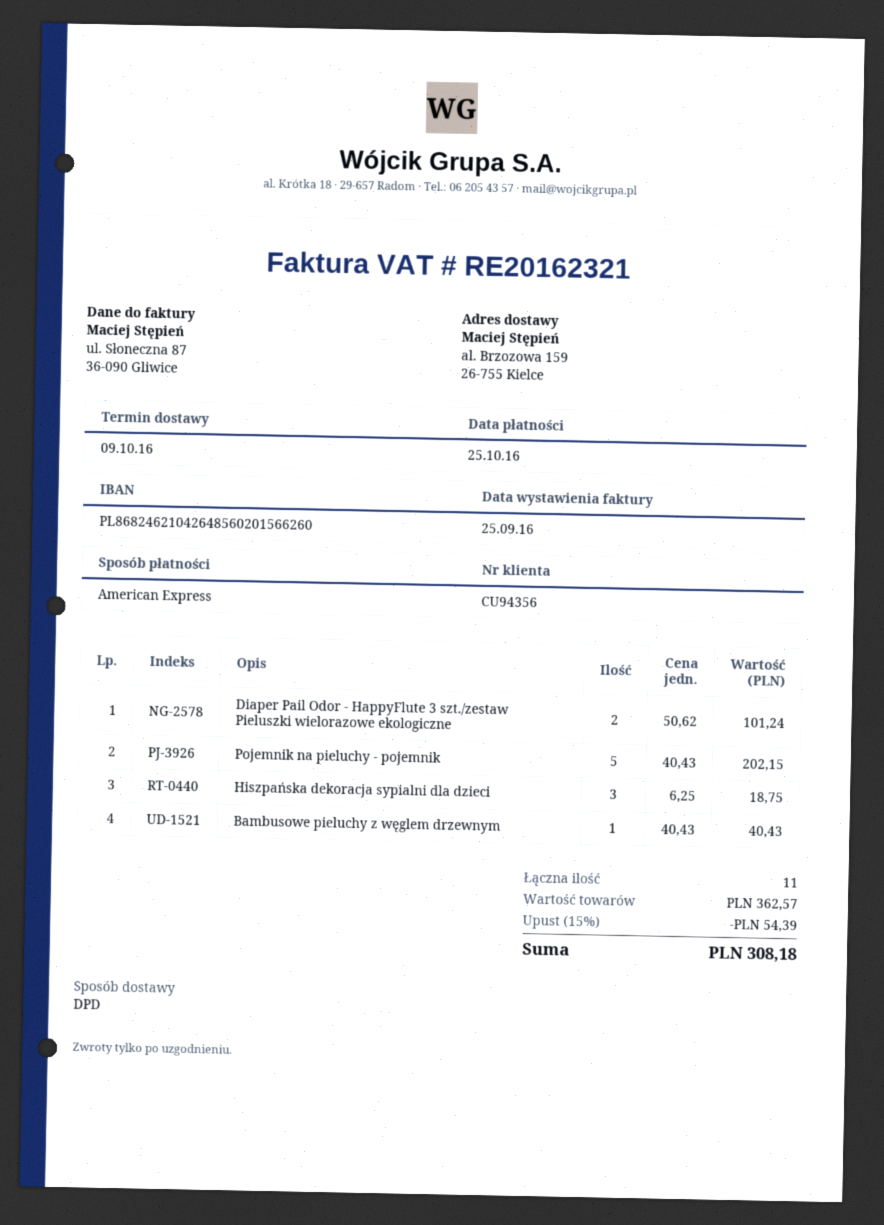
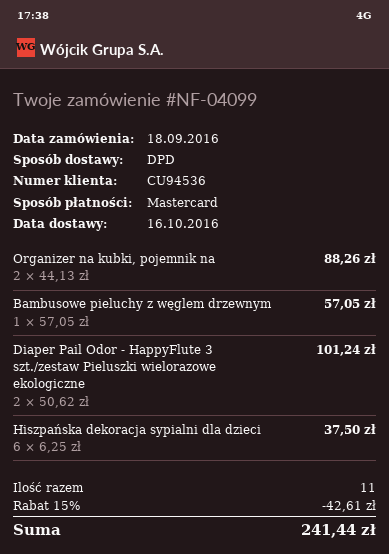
delivery date: 2016-10-09 -> 2016-10-16
customer number: CU94356 -> CU94536
payment method: American Express -> Mastercard
Pojemnik na pieluchy - pojemnik: 5 x 40.43 = 202.15 -> none
Hiszpańska dekoracja sypialni dla dzieci: 3 x 6.25 = 18.75 -> 6 x 6.25 = 37.50
Bambusowe pieluchy z węglem drzewnym: 1 x 40.43 = 40.43 -> 1 x 57.05 = 57.05
Organizer na kubki, pojemnik na: none -> 2 x 44.13 = 88.26
discount: 15% = 54.39 -> 15% = 42.61
total: 308.18 -> 241.44

